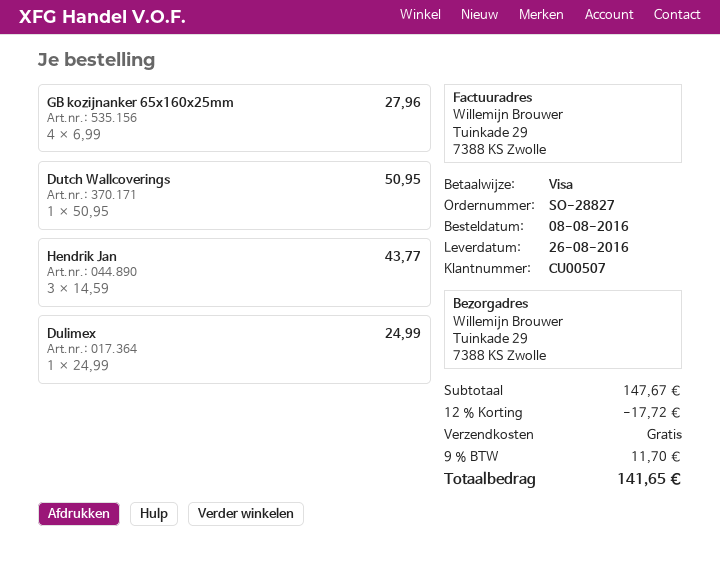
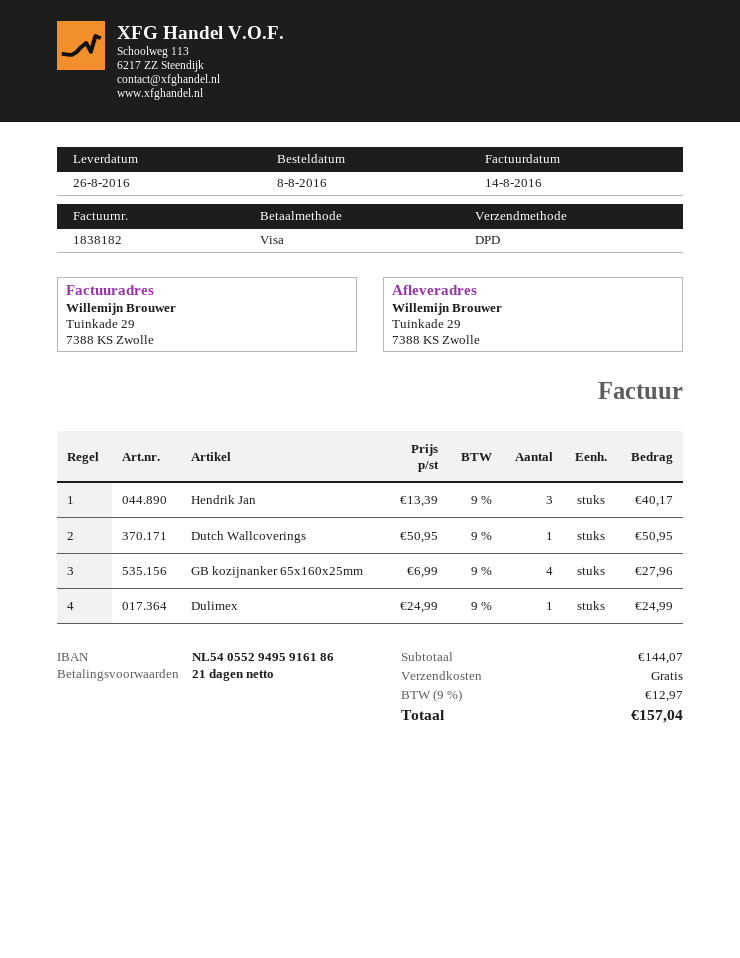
Hendrik Jan: 3 x 14.59 = 43.77 -> 3 x 13.39 = 40.17
subtotal: 147.67 -> 144.07
discount: 12% = 17.72 -> none
tax: 9% = 11.70 -> 9% = 12.97
total: 141.65 -> 157.04

